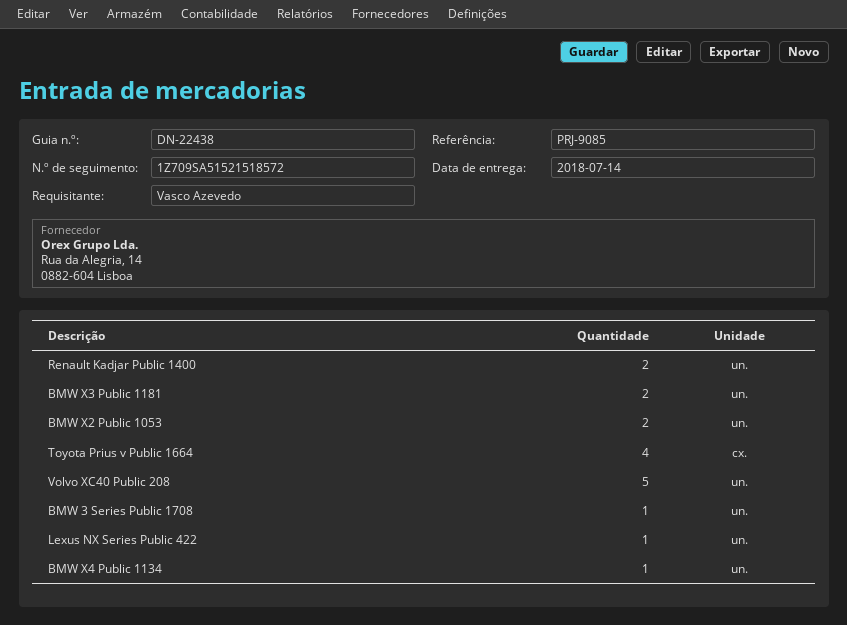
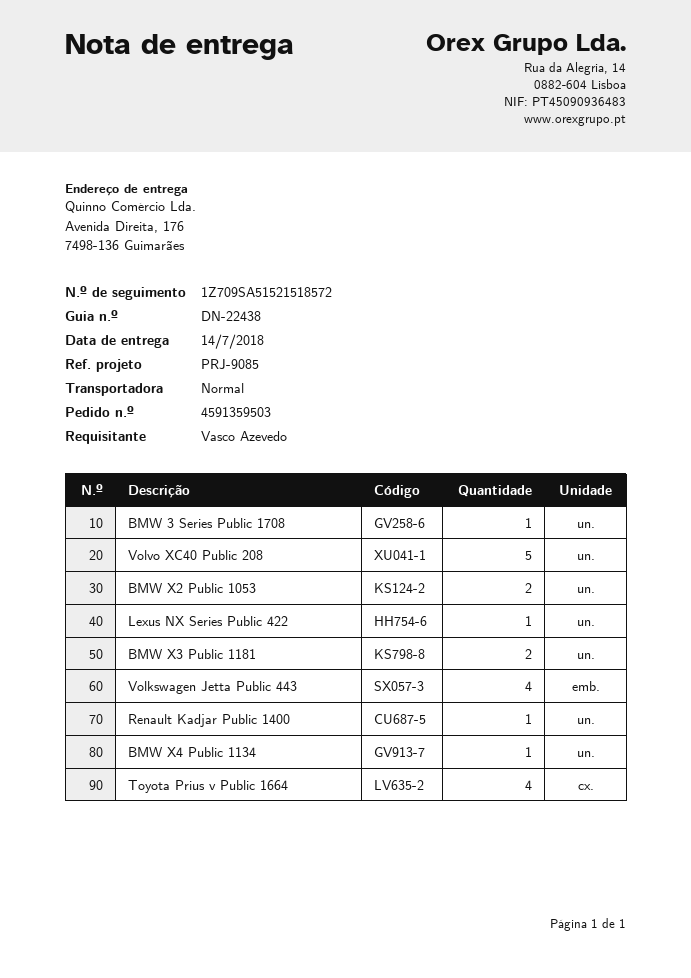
Renault Kadjar Public 1400: 2 -> 1
Volkswagen Jetta Public 443: none -> 4

